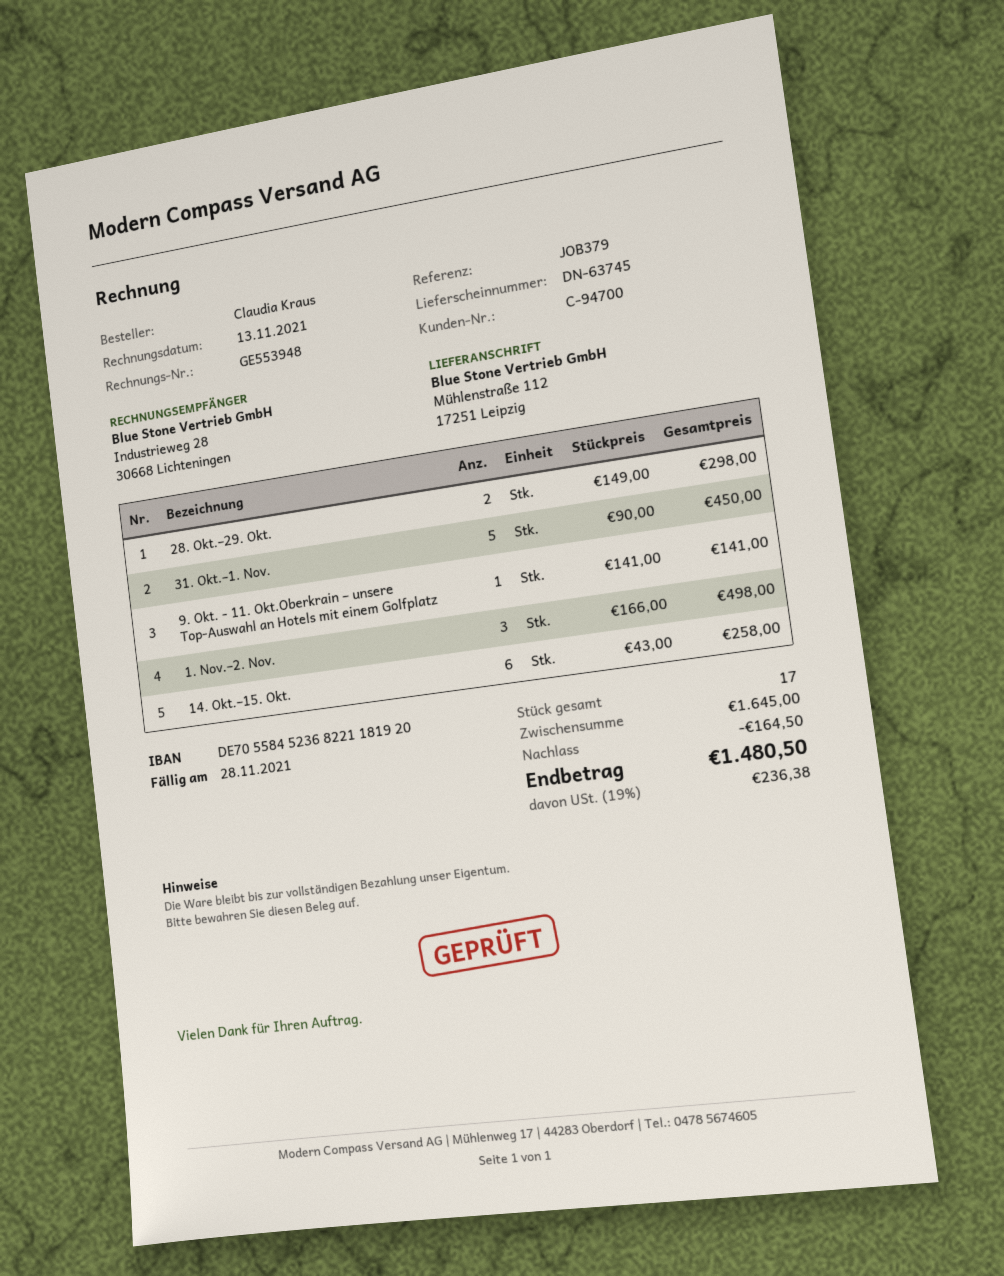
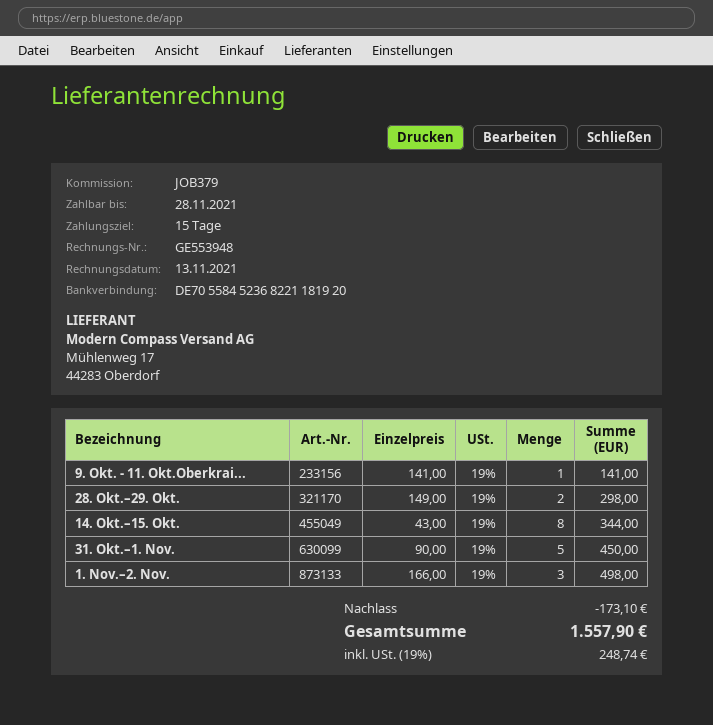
14. Okt.–15. Okt.: 6 x 43.00 = 258.00 -> 8 x 43.00 = 344.00
discount: 164.50 -> 173.10
tax: 19% = 236.38 -> 19% = 248.74
total: 1480.50 -> 1557.90

